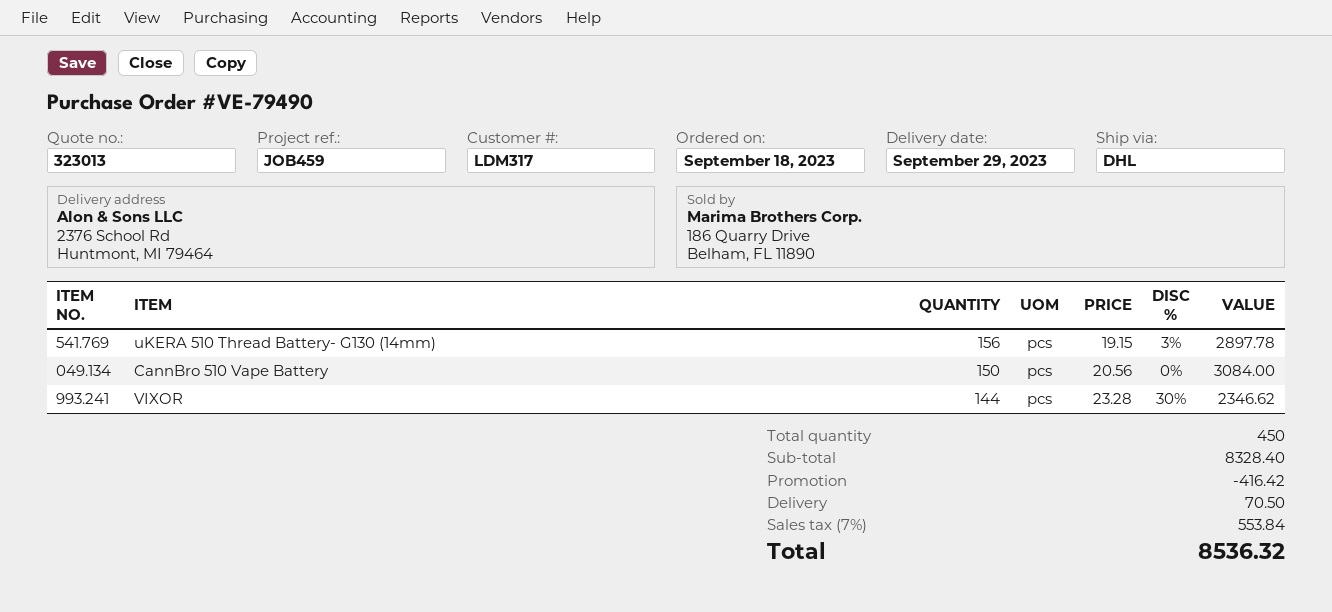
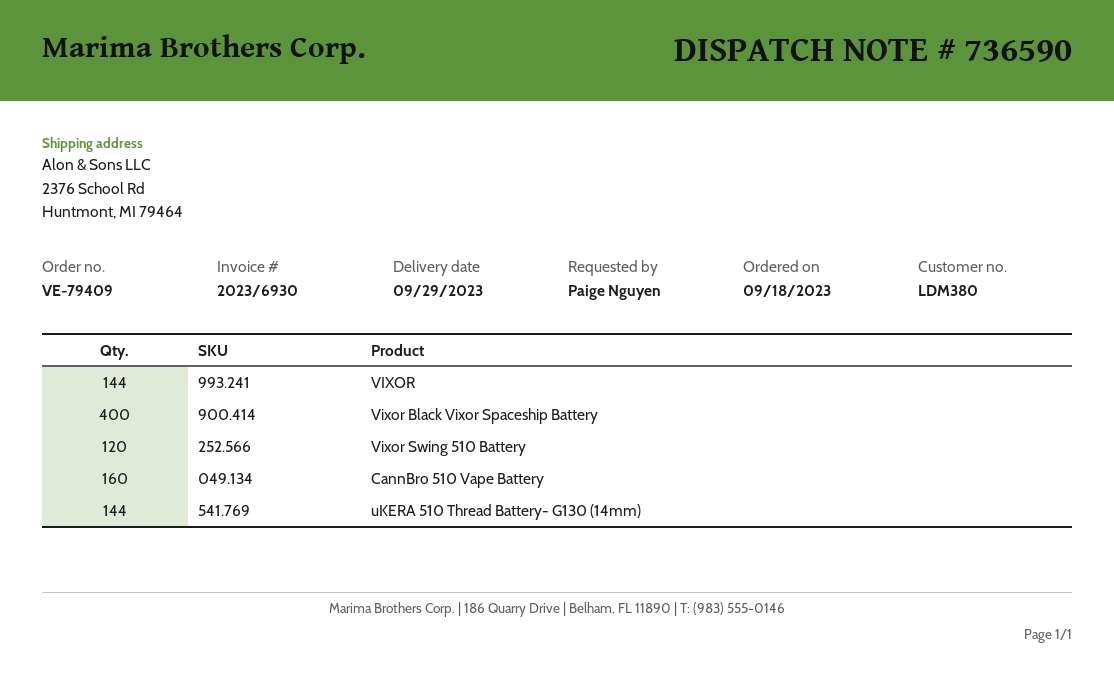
order number: VE-79490 -> VE-79409
customer number: LDM317 -> LDM380
uKERA 510 Thread Battery- G130 (14mm): 156 -> 144
CannBro 510 Vape Battery: 150 -> 160
Vixor Black Vixor Spaceship Battery: none -> 400
Vixor Swing 510 Battery: none -> 120

